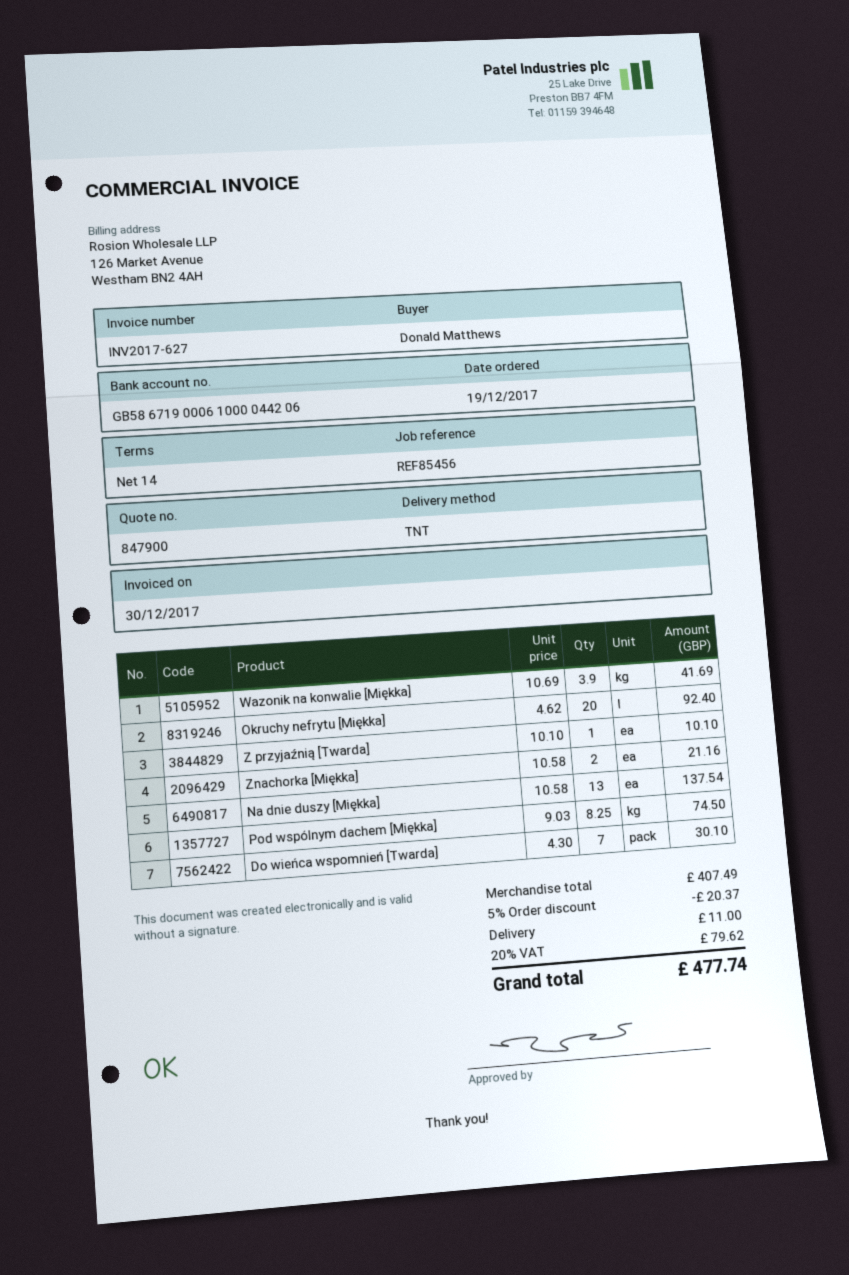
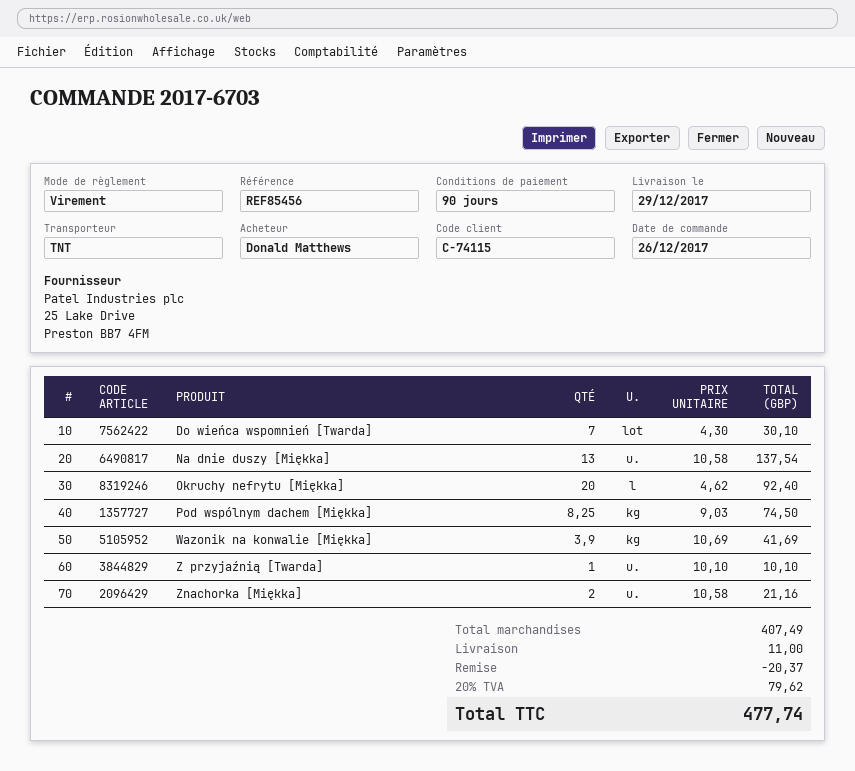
order date: 2017-12-19 -> 2017-12-26
payment terms: 14 days -> 90 days

